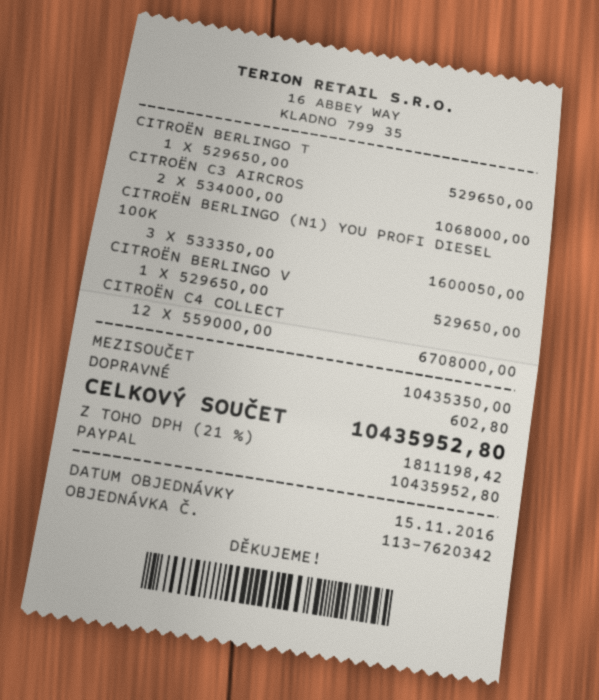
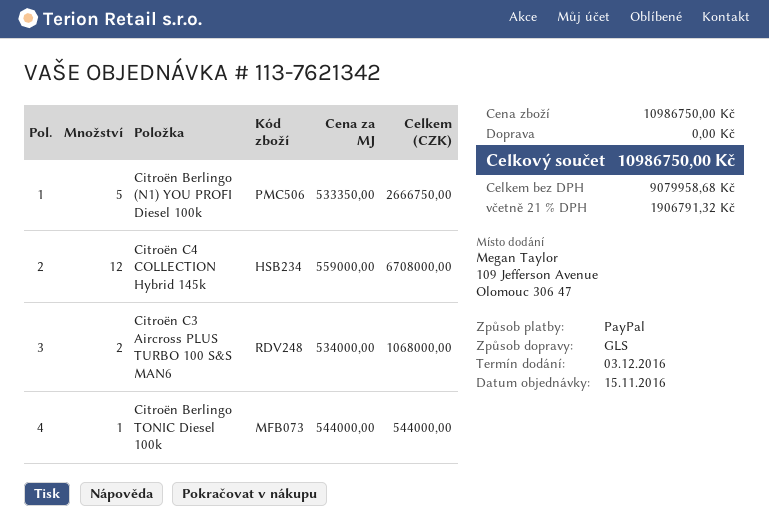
order number: 113-7620342 -> 113-7621342
CITROËN BERLINGO T: 1 x 529650.00 = 529650.00 -> 1 x 544000.00 = 544000.00
CITROËN BERLINGO (N1) YOU PROFI DIESEL 100K: 3 x 533350.00 = 1600050.00 -> 5 x 533350.00 = 2666750.00
CITROËN BERLINGO V: 1 x 529650.00 = 529650.00 -> none
subtotal: 10435350.00 -> 10986750.00
shipping: 602.80 -> 0.00
tax: 21% = 1811198.42 -> 21% = 1906791.32
total: 10435952.80 -> 10986750.00

